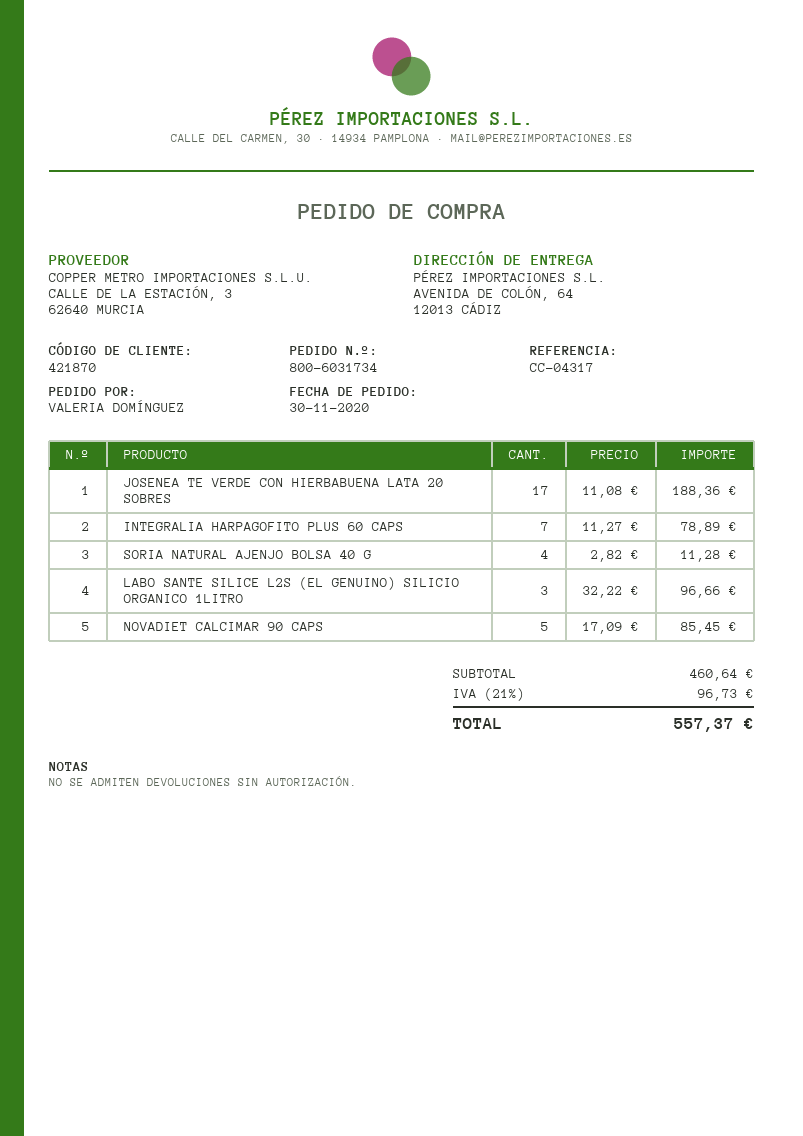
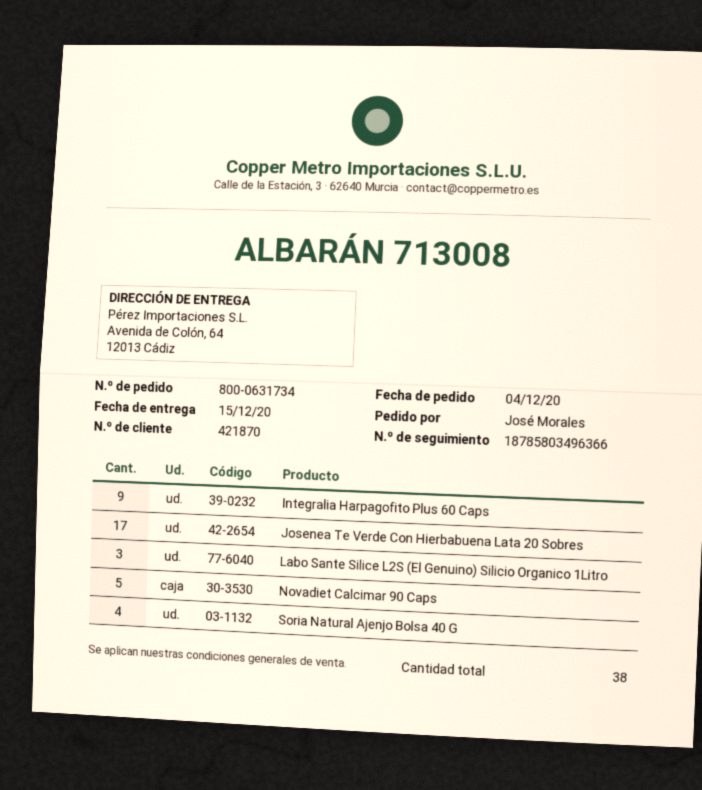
order number: 800-6031734 -> 800-0631734
order date: 2020-11-30 -> 2020-12-04
ordered by: VALERIA DOMÍNGUEZ -> José Morales
INTEGRALIA HARPAGOFITO PLUS 60 CAPS: 7 -> 9

